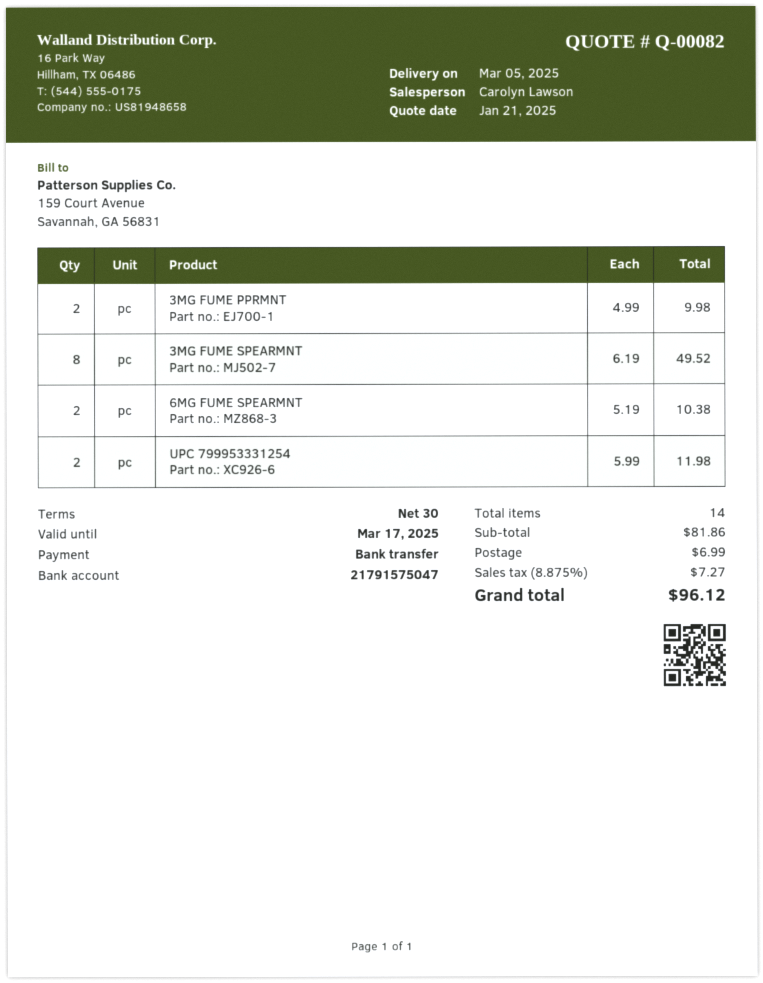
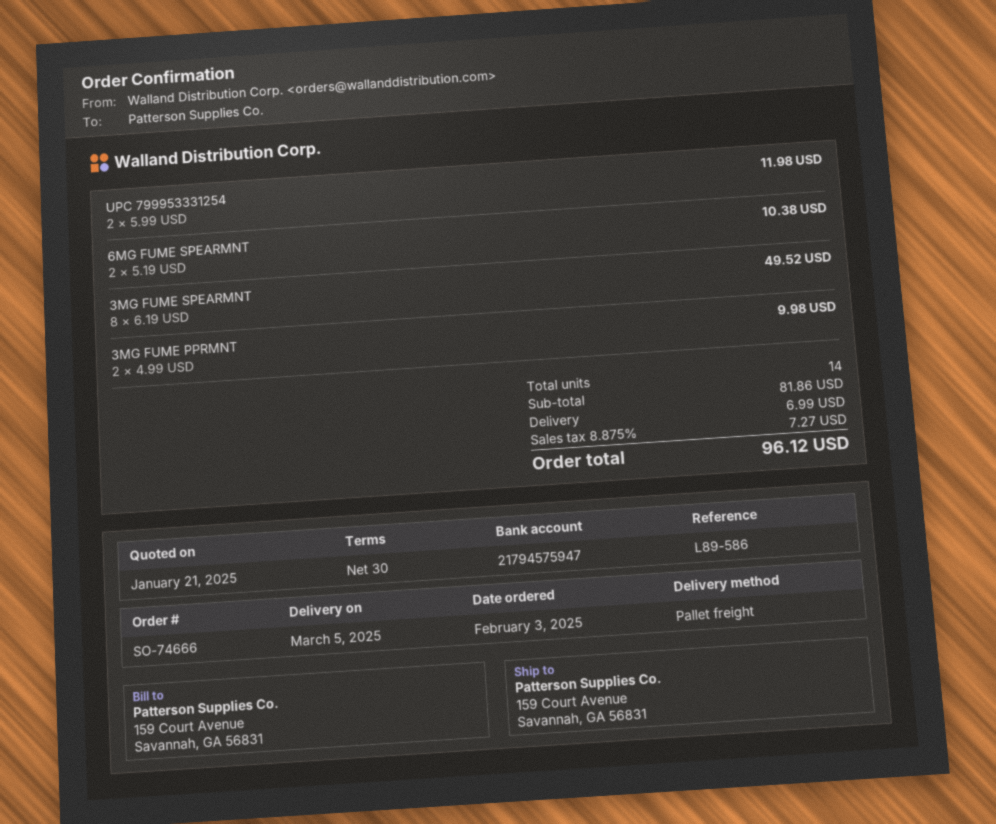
bank account: 21791575047 -> 21794575947

